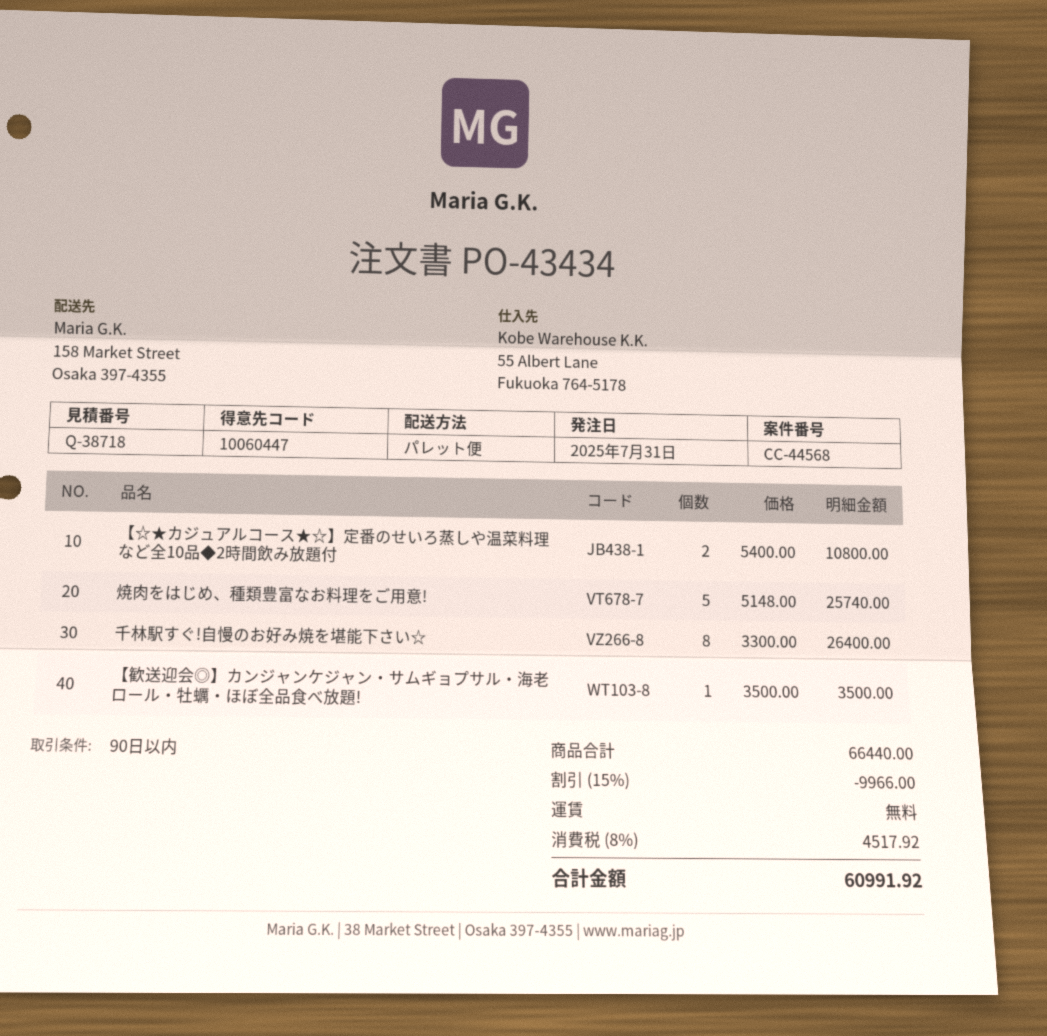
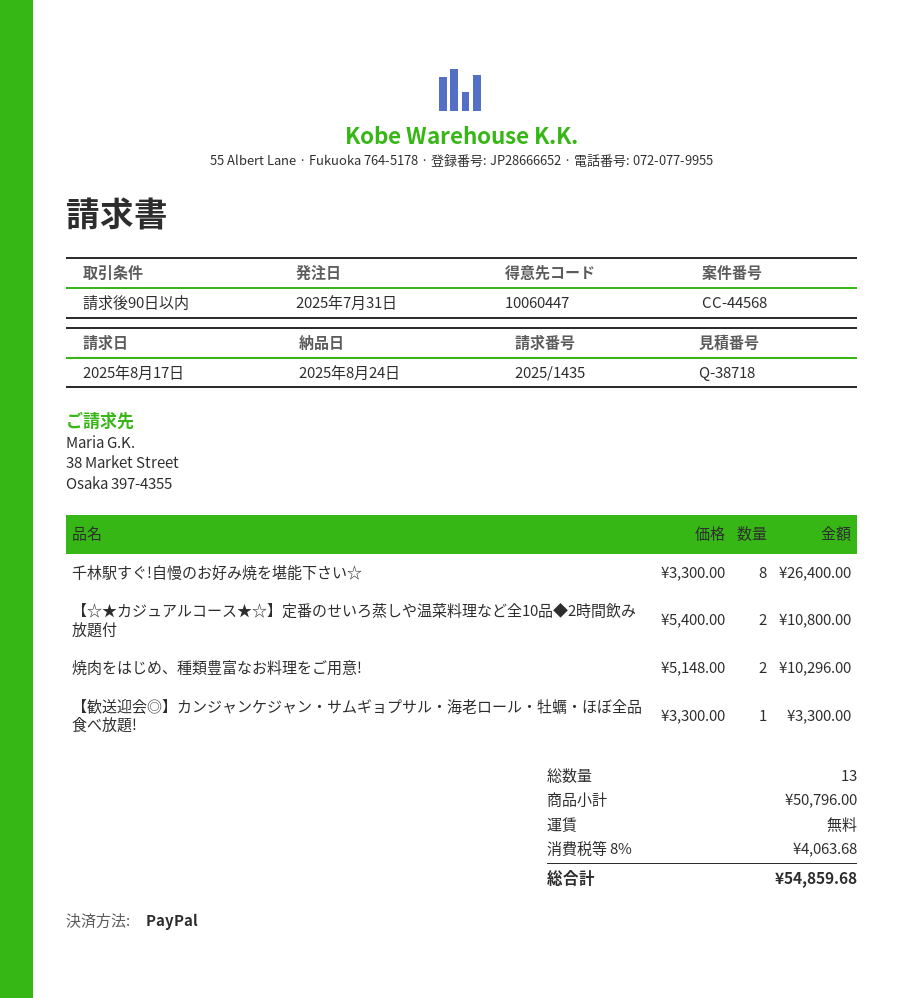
焼肉をはじめ、種類豊富なお料理をご用意!: 5 x 5148.00 = 25740.00 -> 2 x 5148.00 = 10296.00
【歓送迎会◎】カンジャンケジャン・サムギョプサル・海老ロール・牡蠣・ほぼ全品食べ放題!: 1 x 3500.00 = 3500.00 -> 1 x 3300.00 = 3300.00
subtotal: 66440.00 -> 50796.00
discount: 15% = 9966.00 -> none
tax: 8% = 4517.92 -> 8% = 4063.68
total: 60991.92 -> 54859.68

